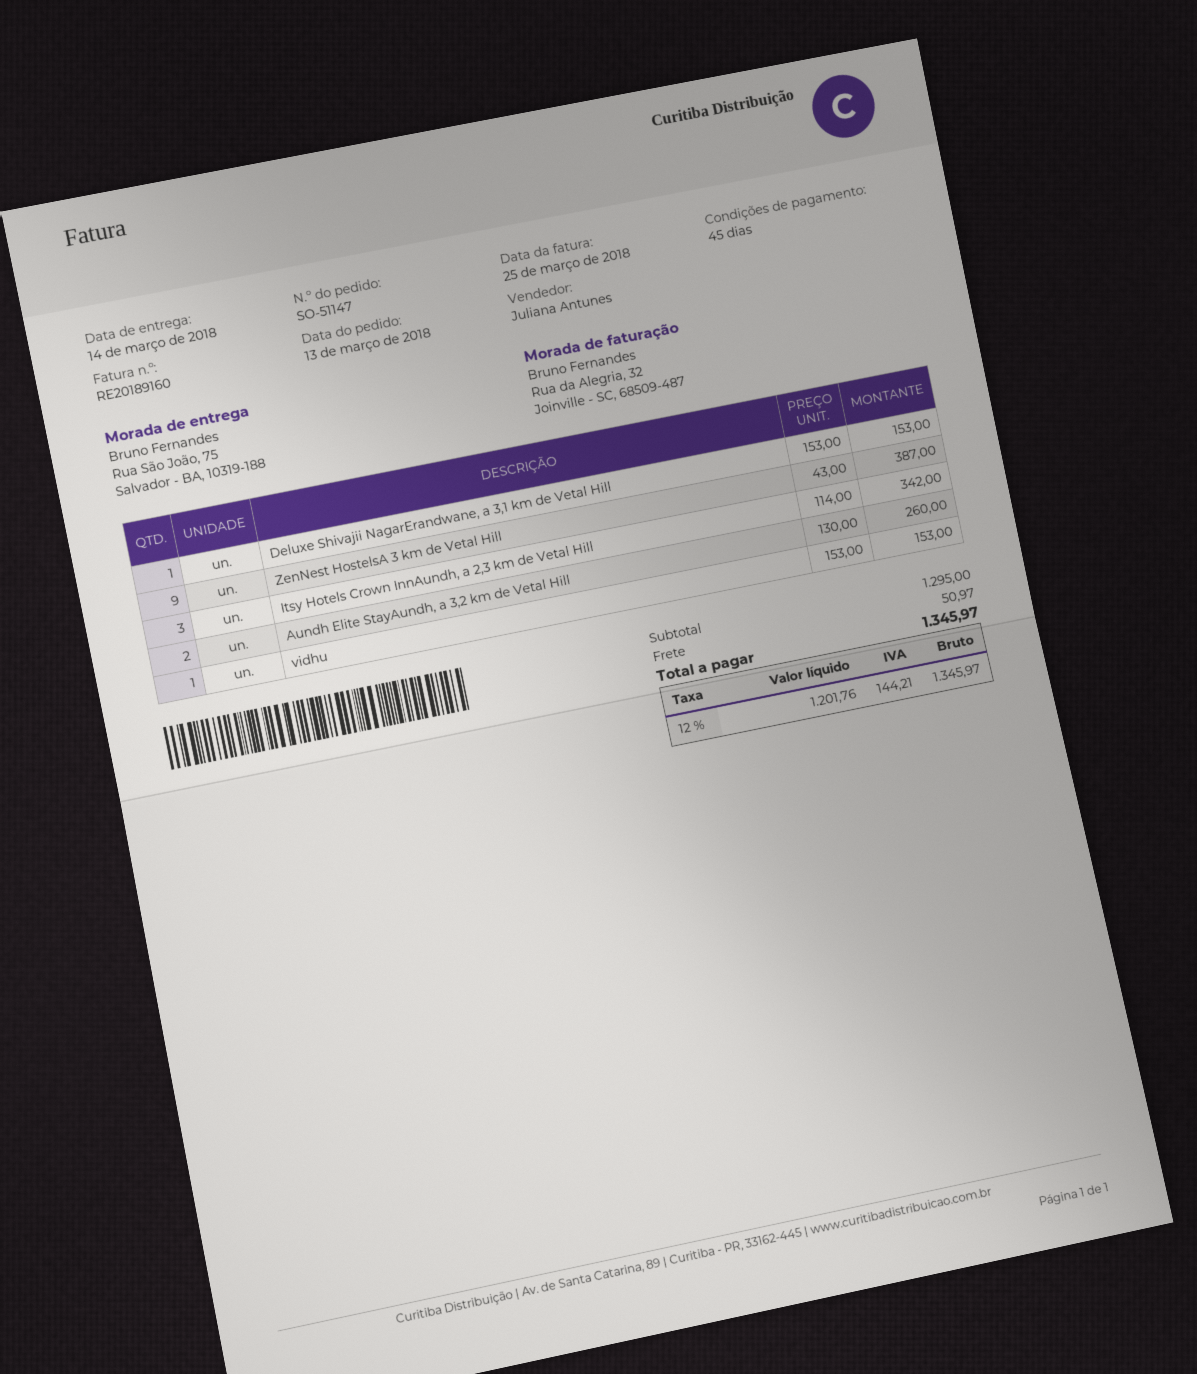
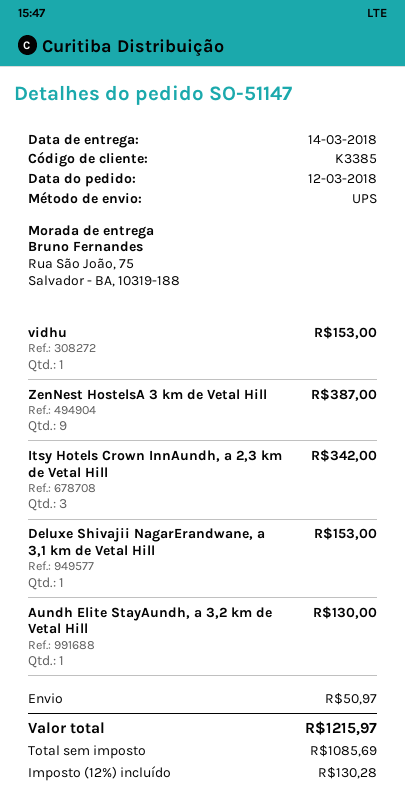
order date: 2018-03-13 -> 2018-03-12
Aundh Elite StayAundh, a 3,2 km de Vetal Hill: 2 for 260.00 -> 1 for 130.00
net: 1201.76 -> 1085.69
tax: 12% = 144.21 -> 12% = 130.28
total: 1345.97 -> 1215.97

